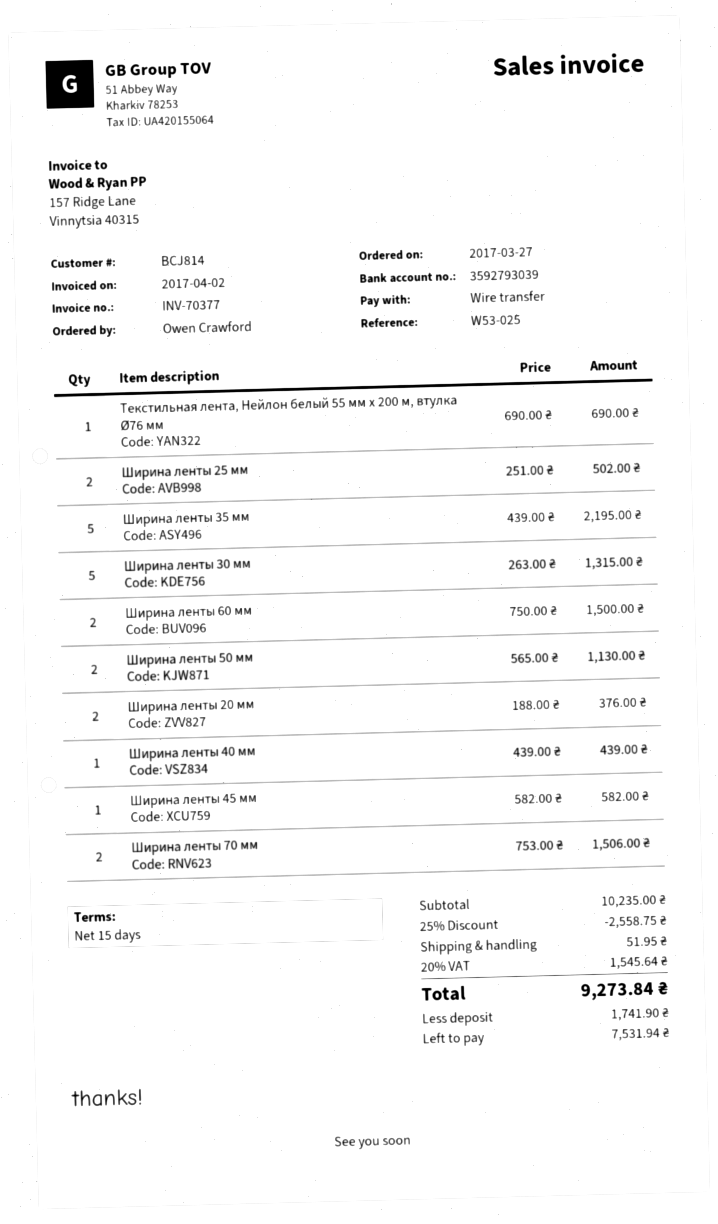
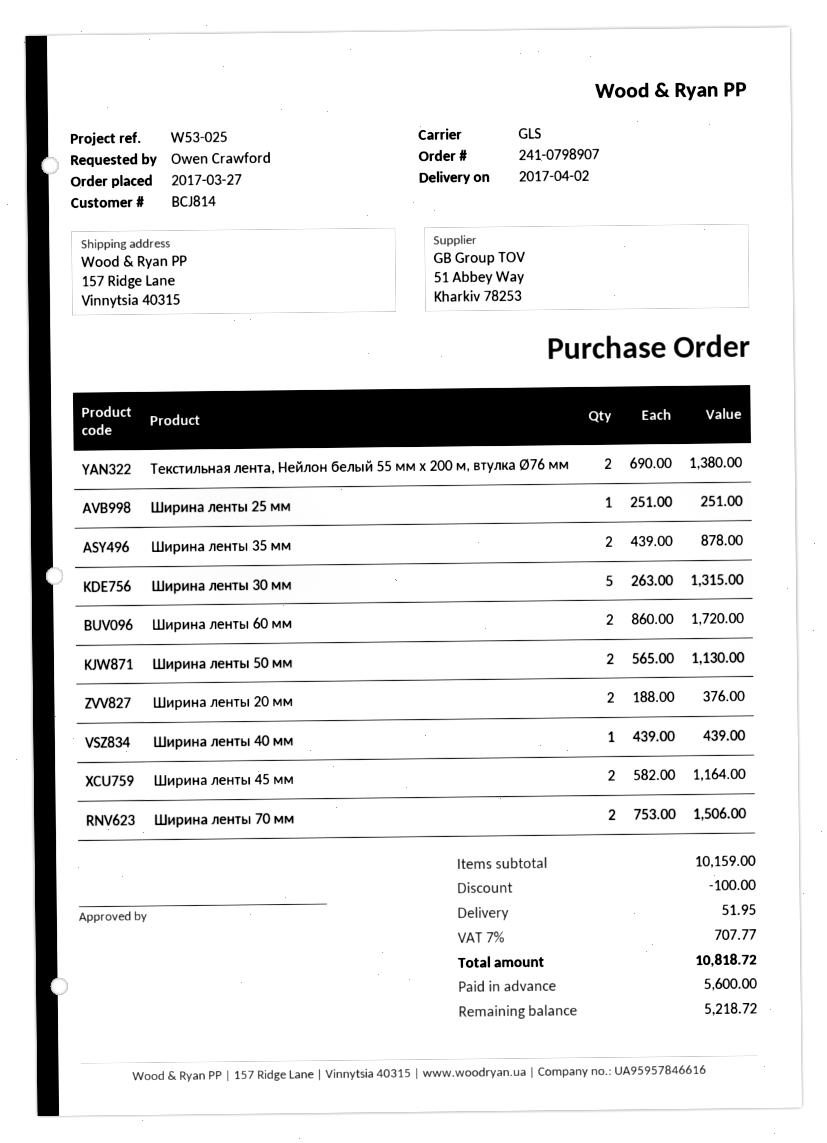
Текстильная лента, Нейлон белый 55 мм x 200 м, втулка Ø76 мм: 1 x 690.00 = 690.00 -> 2 x 690.00 = 1380.00
Ширина ленты 25 мм: 2 x 251.00 = 502.00 -> 1 x 251.00 = 251.00
Ширина ленты 35 мм: 5 x 439.00 = 2195.00 -> 2 x 439.00 = 878.00
Ширина ленты 60 мм: 2 x 750.00 = 1500.00 -> 2 x 860.00 = 1720.00
Ширина ленты 45 мм: 1 x 582.00 = 582.00 -> 2 x 582.00 = 1164.00
subtotal: 10235.00 -> 10159.00
discount: 2558.75 -> 100.00
tax: 20% = 1545.64 -> 7% = 707.77
total: 9273.84 -> 10818.72
deposit: 1741.90 -> 5600.00
balance: 7531.94 -> 5218.72

